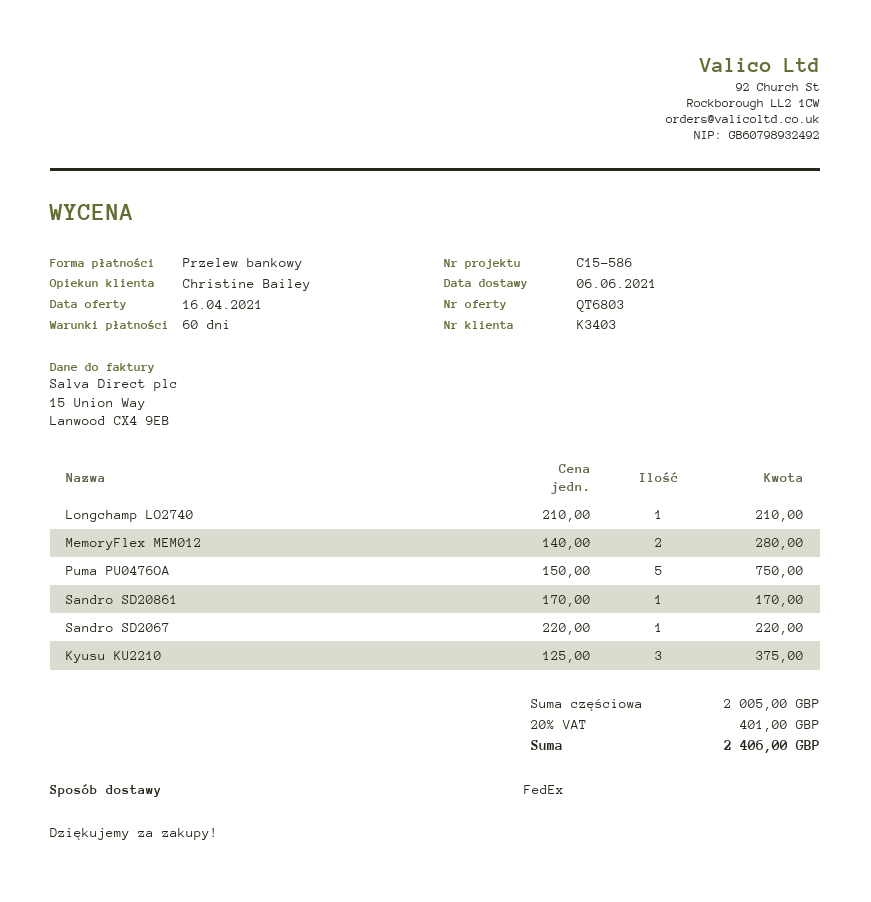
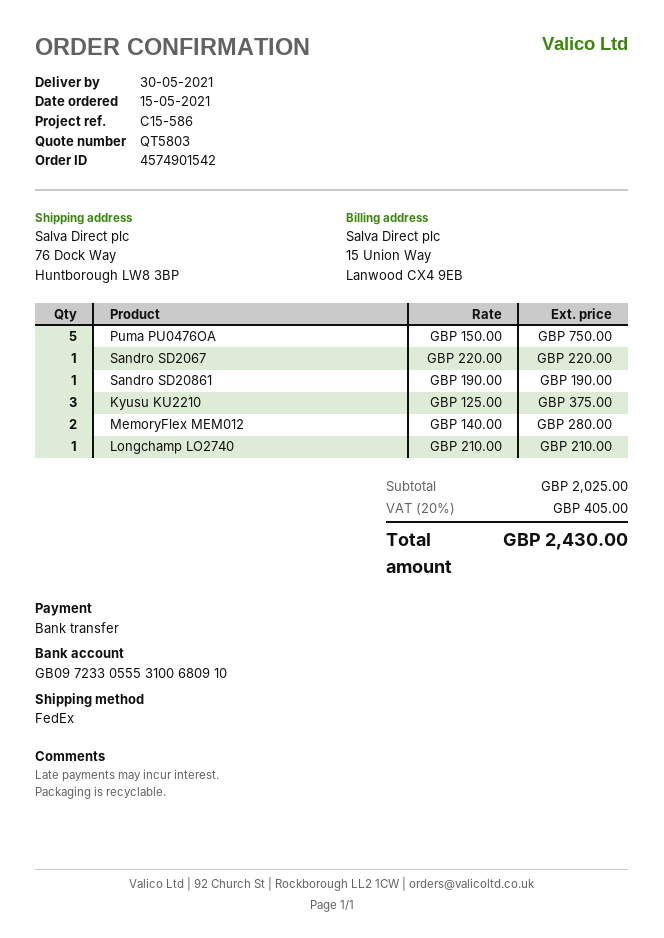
quote number: QT6803 -> QT5803
delivery date: 2021-06-06 -> 2021-05-30
Sandro SD20861: 1 x 170.00 = 170.00 -> 1 x 190.00 = 190.00
subtotal: 2005.00 -> 2025.00
tax: 20% = 401.00 -> 20% = 405.00
total: 2406.00 -> 2430.00

